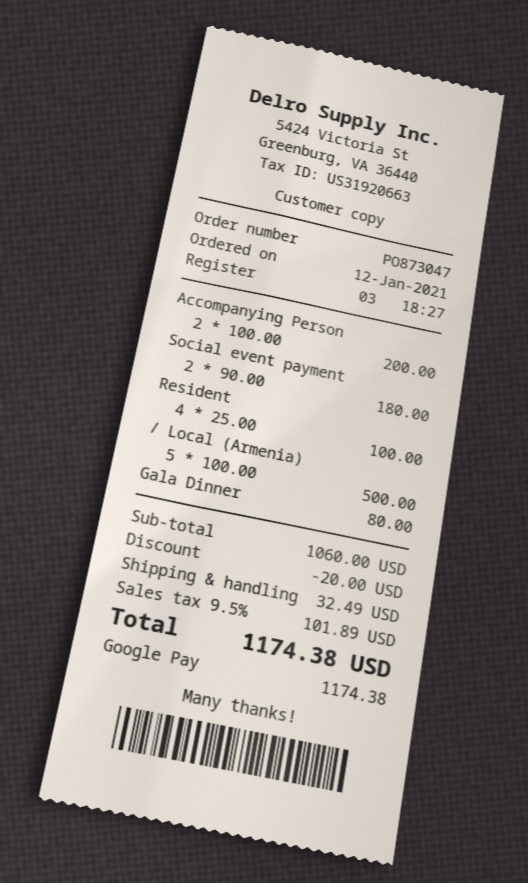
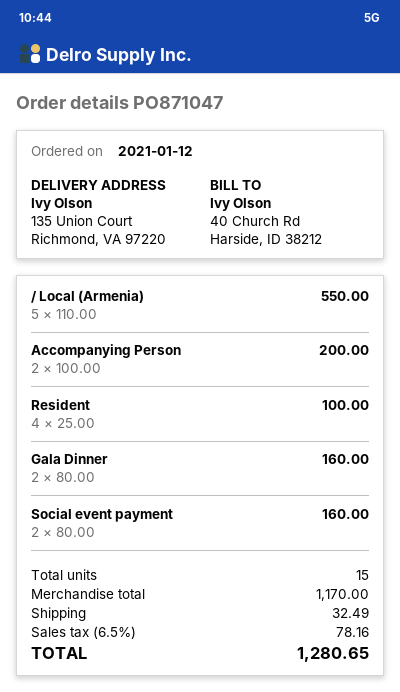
order number: PO873047 -> PO871047
Social event payment: 2 x 90.00 = 180.00 -> 2 x 80.00 = 160.00
/ Local (Armenia): 5 x 100.00 = 500.00 -> 5 x 110.00 = 550.00
Gala Dinner: 1 x 80.00 = 80.00 -> 2 x 80.00 = 160.00
subtotal: 1060.00 -> 1170.00
discount: 20.00 -> none
tax: 9.5% = 101.89 -> 6.5% = 78.16
total: 1174.38 -> 1280.65

